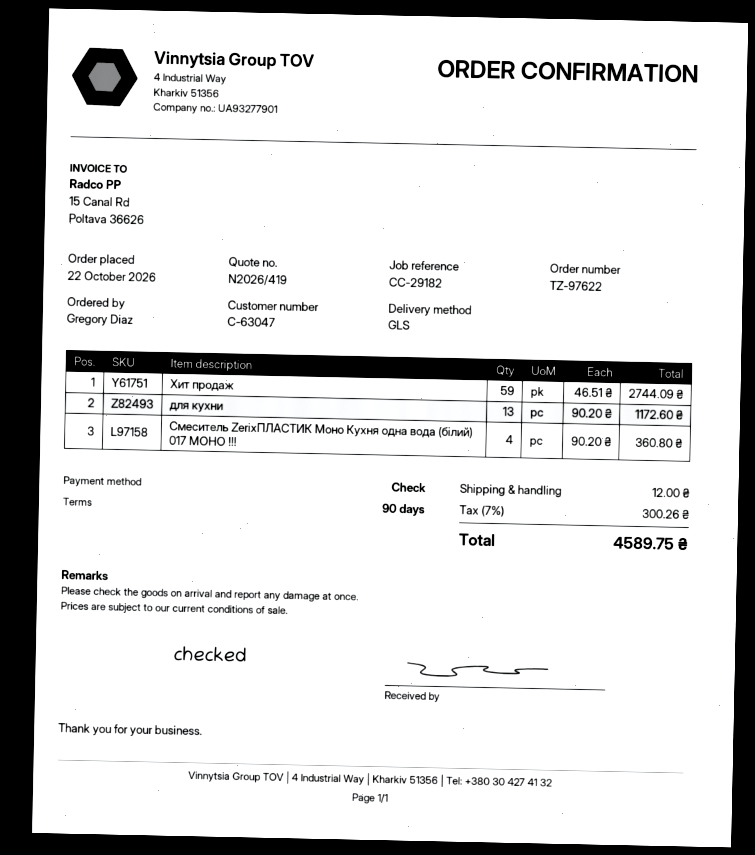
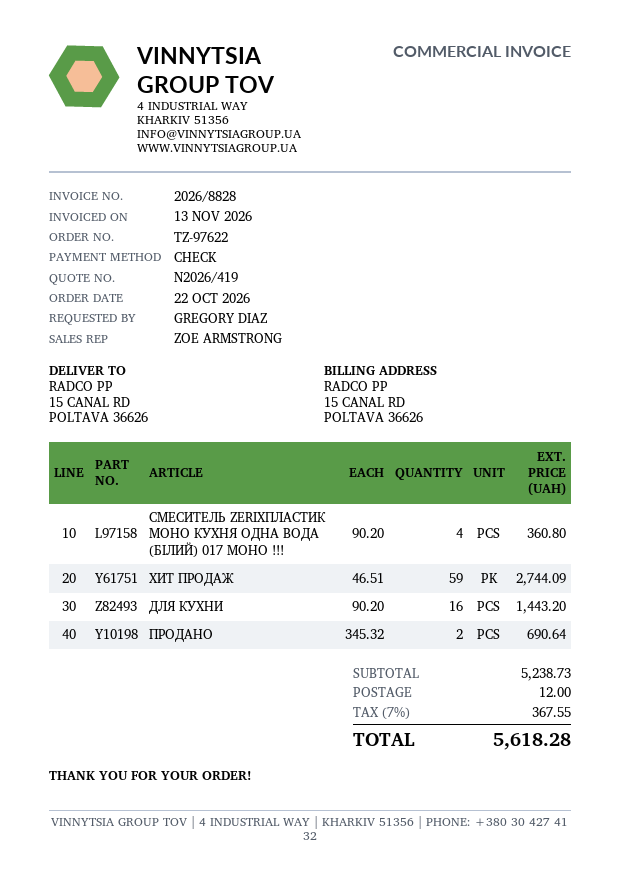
для кухни: 13 x 90.20 = 1172.60 -> 16 x 90.20 = 1443.20
ПРОДАНО: none -> 2 x 345.32 = 690.64
tax: 7% = 300.26 -> 7% = 367.55
total: 4589.75 -> 5618.28

